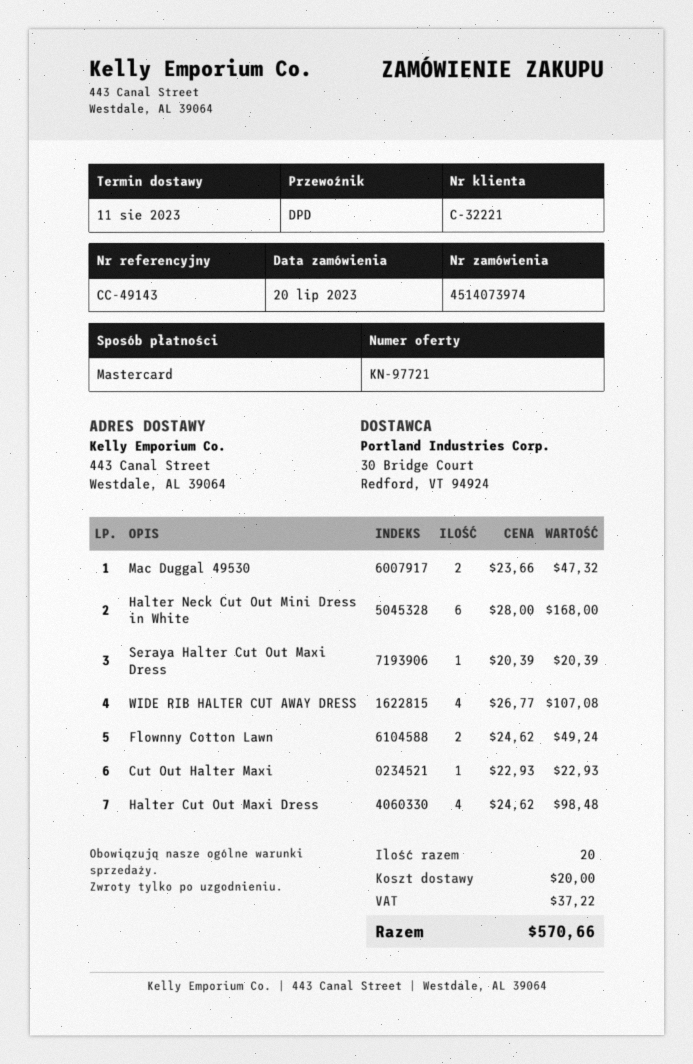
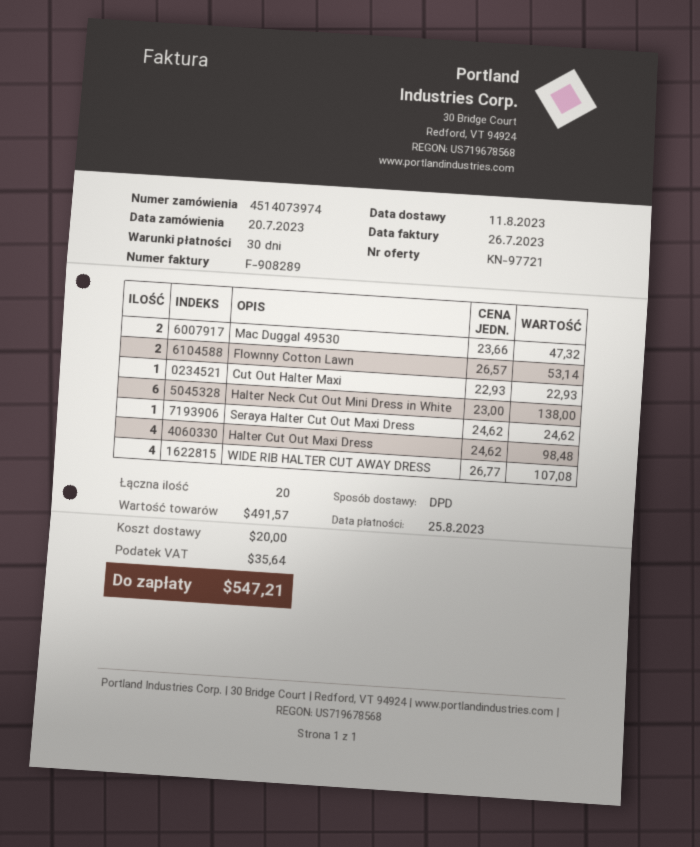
Halter Neck Cut Out Mini Dress in White: 6 x 28.00 = 168.00 -> 6 x 23.00 = 138.00
Seraya Halter Cut Out Maxi Dress: 1 x 20.39 = 20.39 -> 1 x 24.62 = 24.62
Flownny Cotton Lawn: 2 x 24.62 = 49.24 -> 2 x 26.57 = 53.14
tax: 37.22 -> 35.64
total: 570.66 -> 547.21

